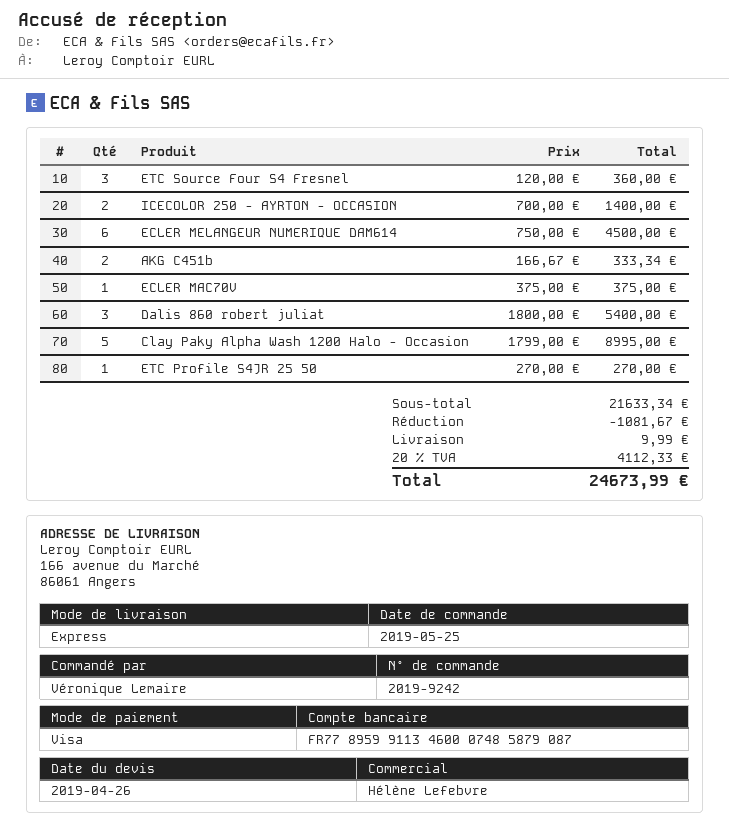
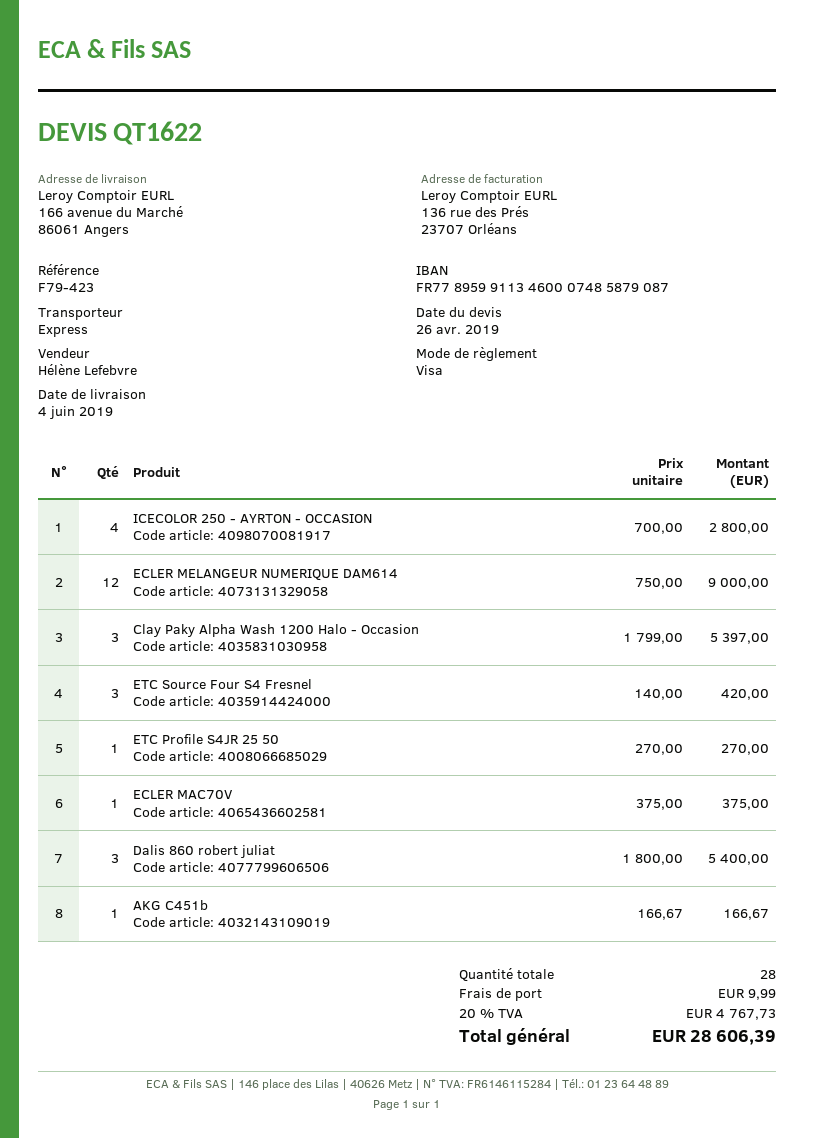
ETC Source Four S4 Fresnel: 3 x 120.00 = 360.00 -> 3 x 140.00 = 420.00
ICECOLOR 250 - AYRTON - OCCASION: 2 x 700.00 = 1400.00 -> 4 x 700.00 = 2800.00
ECLER MELANGEUR NUMERIQUE DAM614: 6 x 750.00 = 4500.00 -> 12 x 750.00 = 9000.00
AKG C451b: 2 x 166.67 = 333.34 -> 1 x 166.67 = 166.67
Clay Paky Alpha Wash 1200 Halo - Occasion: 5 x 1799.00 = 8995.00 -> 3 x 1799.00 = 5397.00
discount: 1081.67 -> none
tax: 20% = 4112.33 -> 20% = 4767.73
total: 24673.99 -> 28606.39

